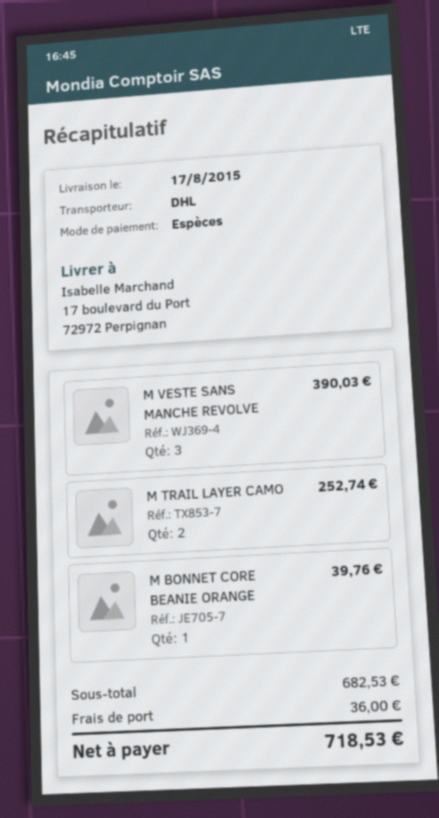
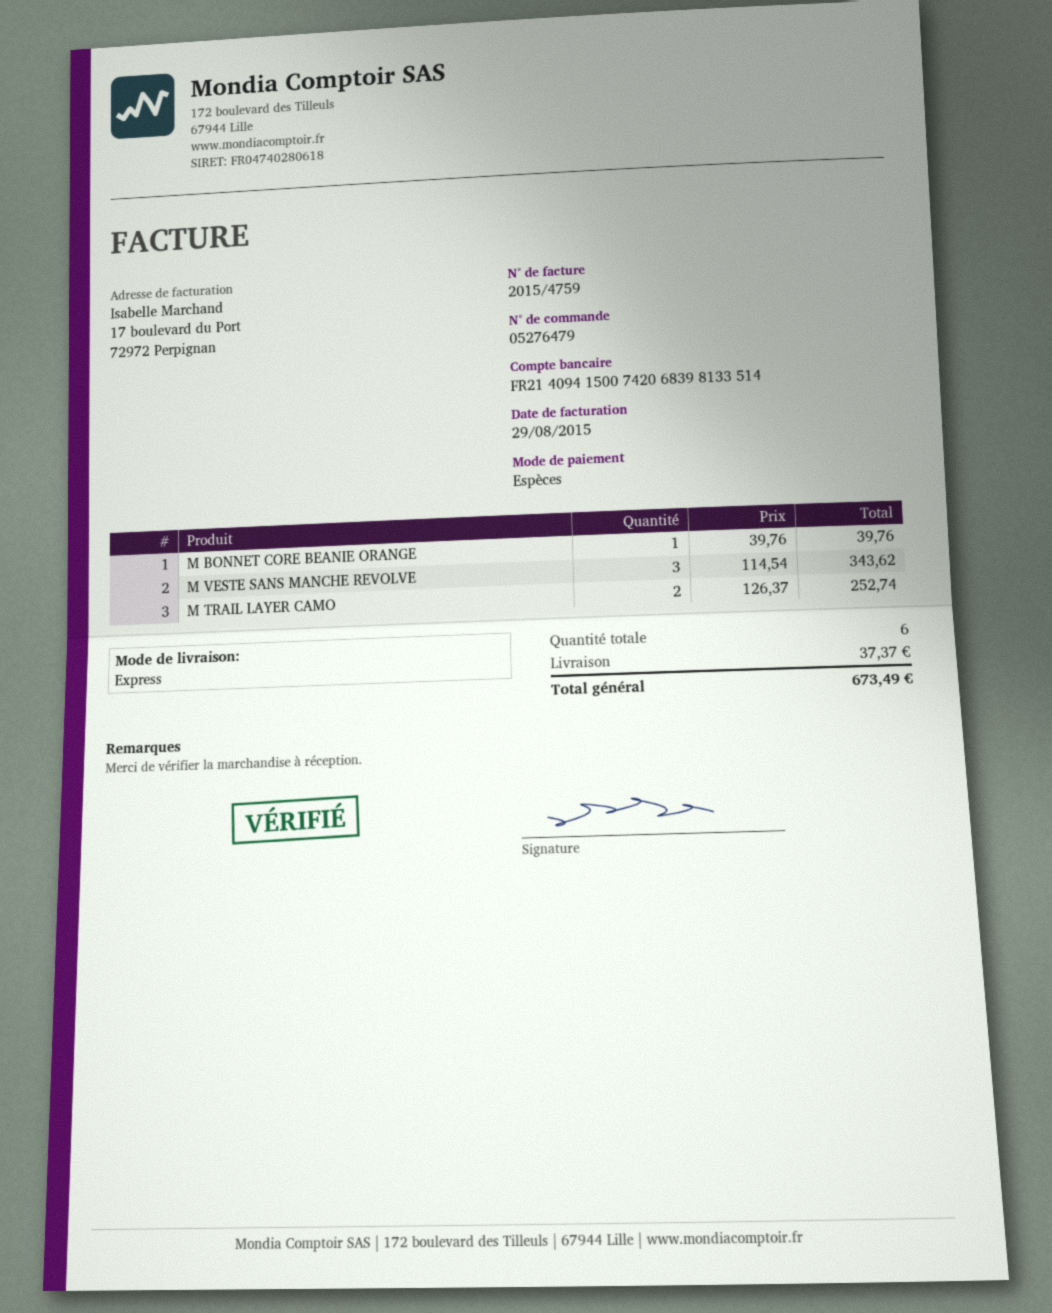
shipping method: DHL -> express
M VESTE SANS MANCHE REVOLVE: 3 for 390.03 -> 3 for 343.62
shipping: 36.00 -> 37.37
total: 718.53 -> 673.49

